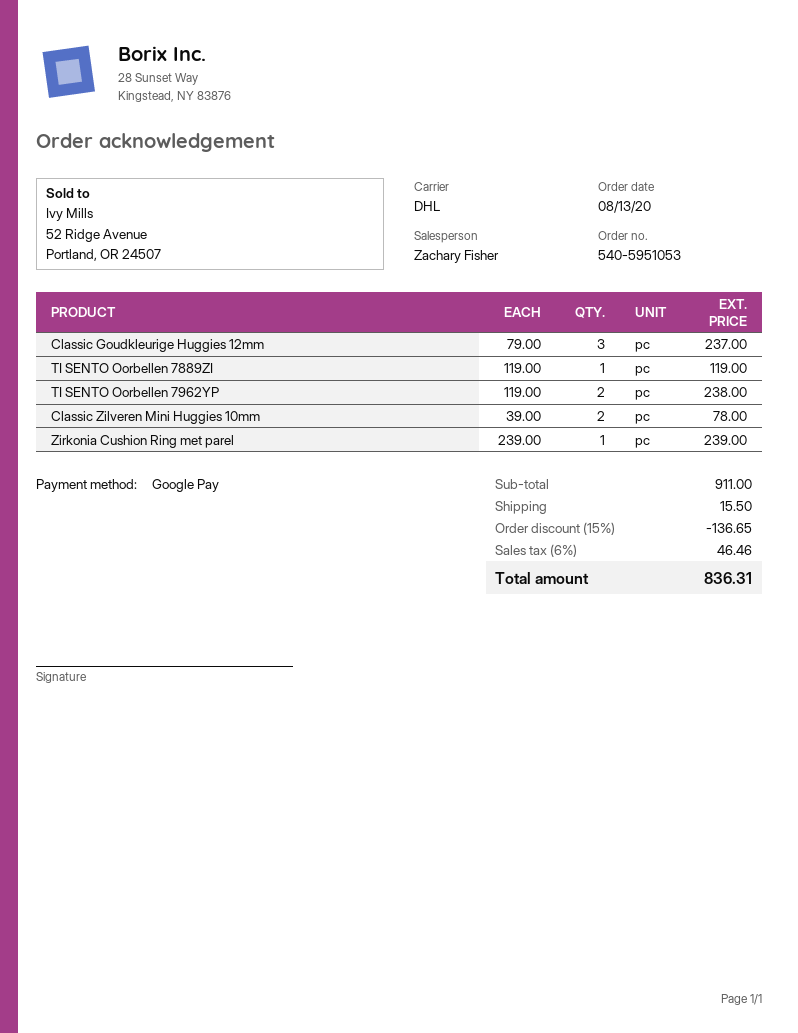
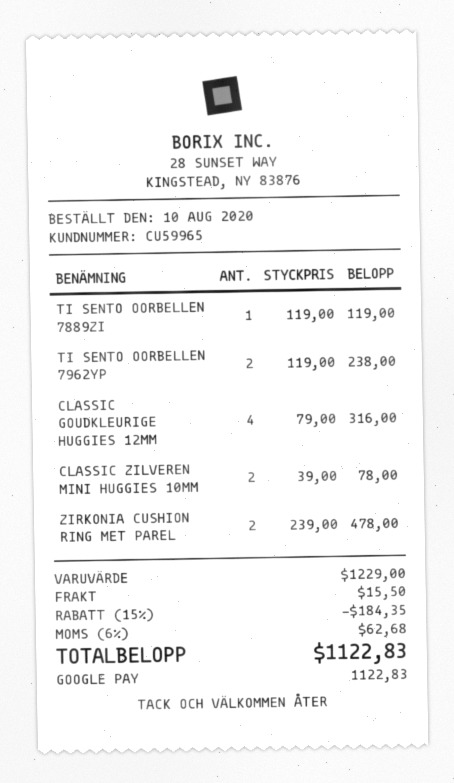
order date: 2020-08-13 -> 2020-08-10
Classic Goudkleurige Huggies 12mm: 3 x 79.00 = 237.00 -> 4 x 79.00 = 316.00
Zirkonia Cushion Ring met parel: 1 x 239.00 = 239.00 -> 2 x 239.00 = 478.00
subtotal: 911.00 -> 1229.00
discount: 15% = 136.65 -> 15% = 184.35
tax: 6% = 46.46 -> 6% = 62.68
total: 836.31 -> 1122.83

